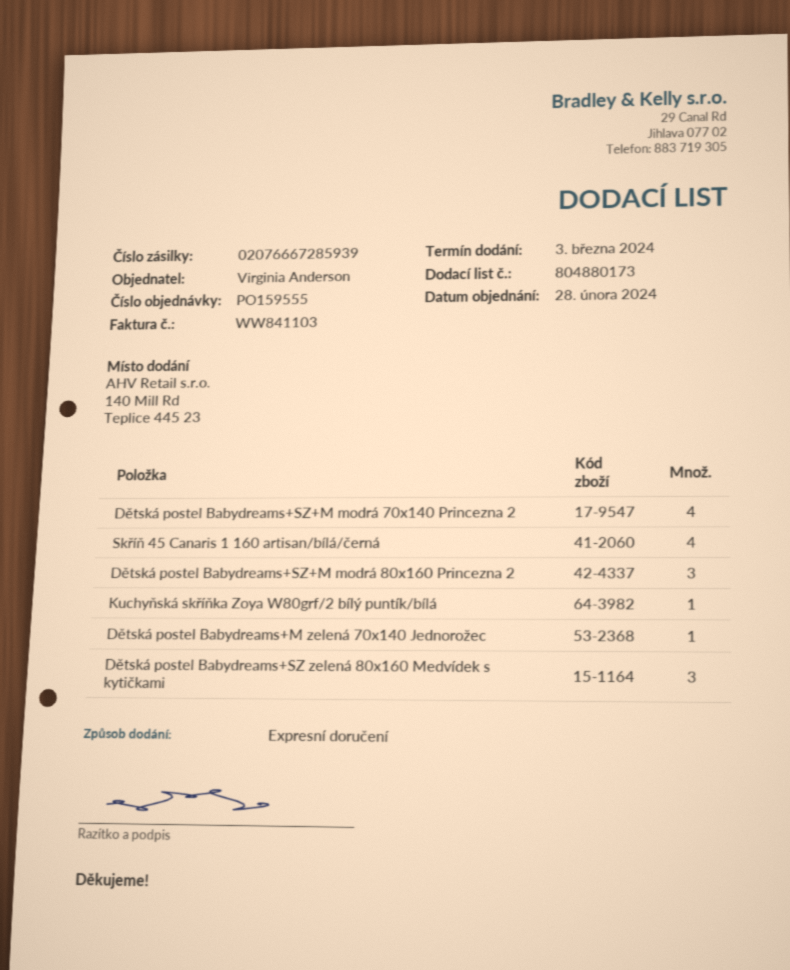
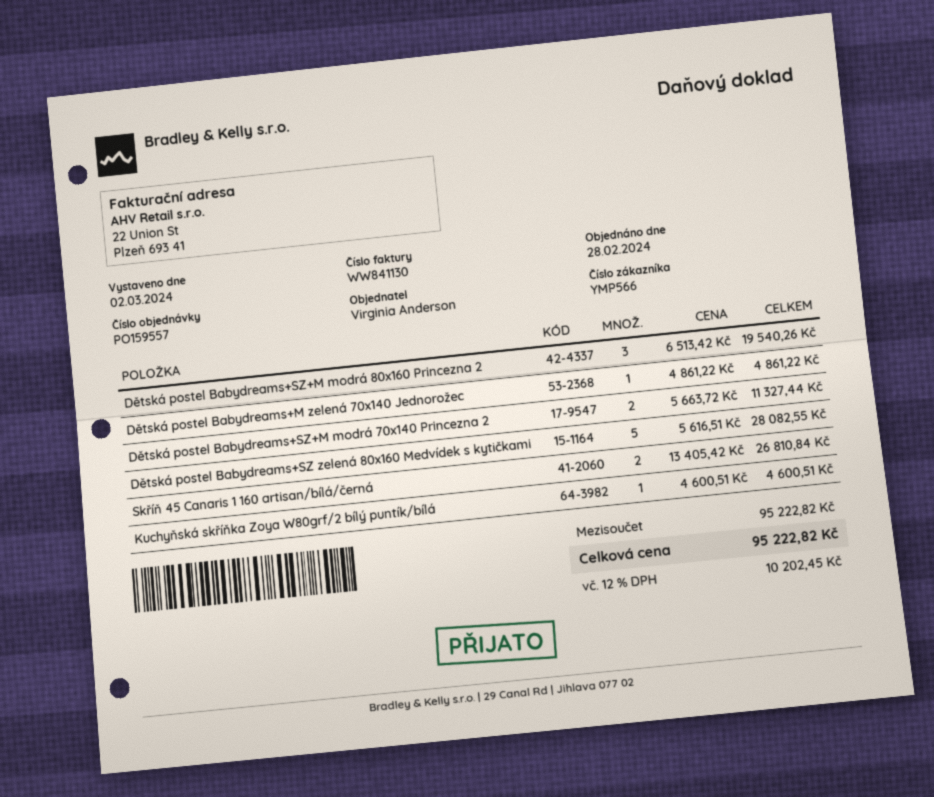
order number: PO159555 -> PO159557
invoice number: WW841103 -> WW841130
Dětská postel Babydreams+SZ+M modrá 70x140 Princezna 2: 4 -> 2
Skříň 45 Canaris 1 160 artisan/bílá/černá: 4 -> 2
Dětská postel Babydreams+SZ zelená 80x160 Medvídek s kytičkami: 3 -> 5

